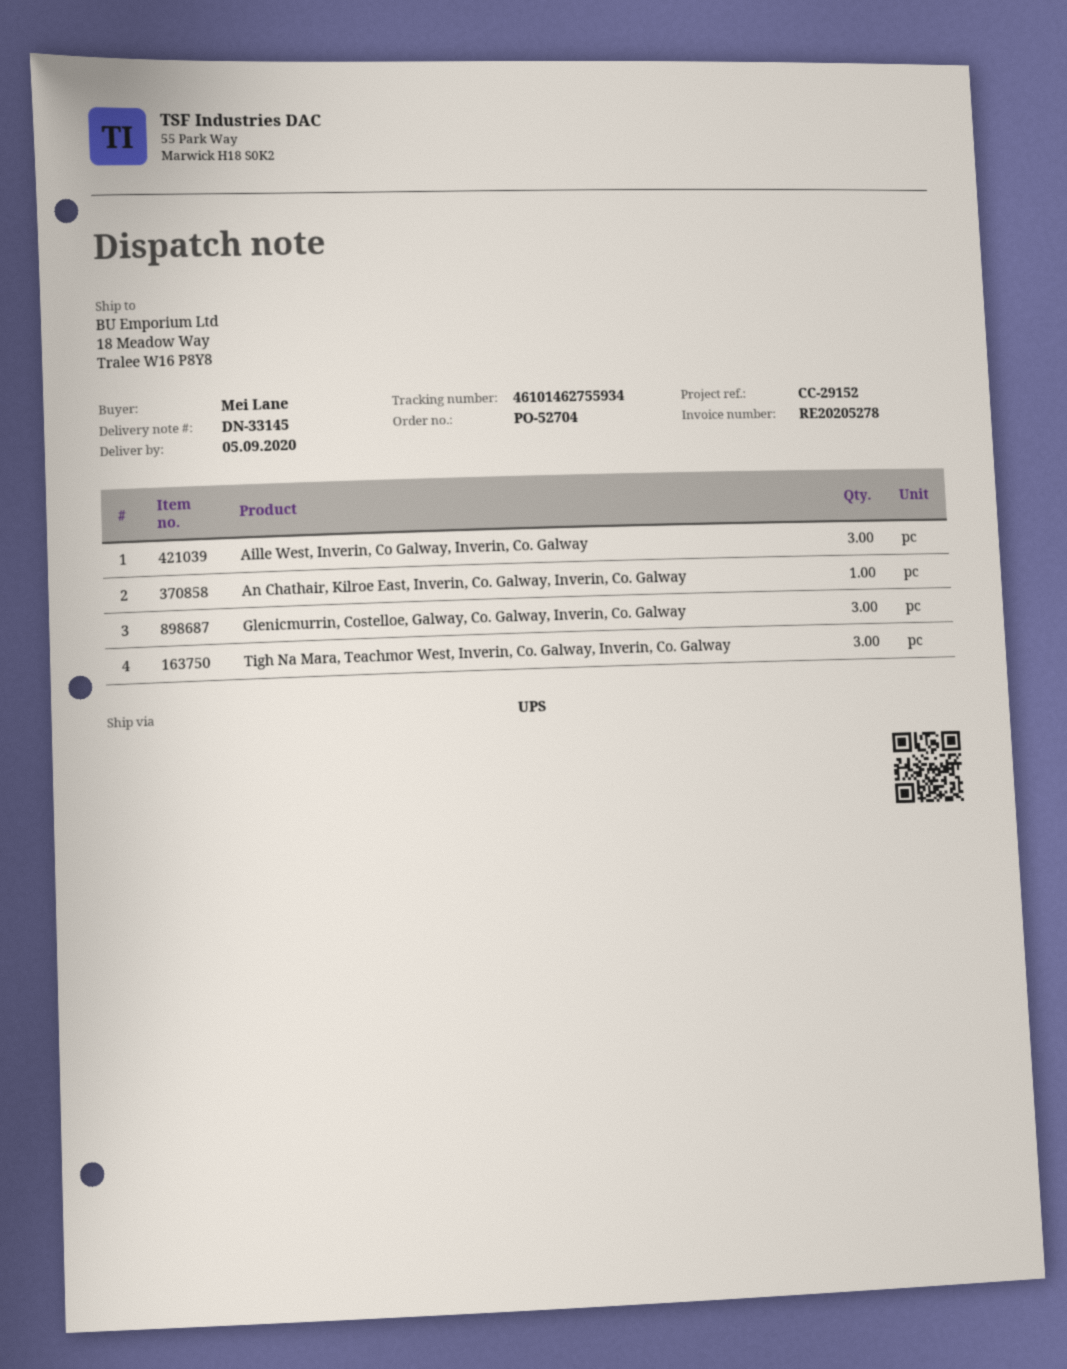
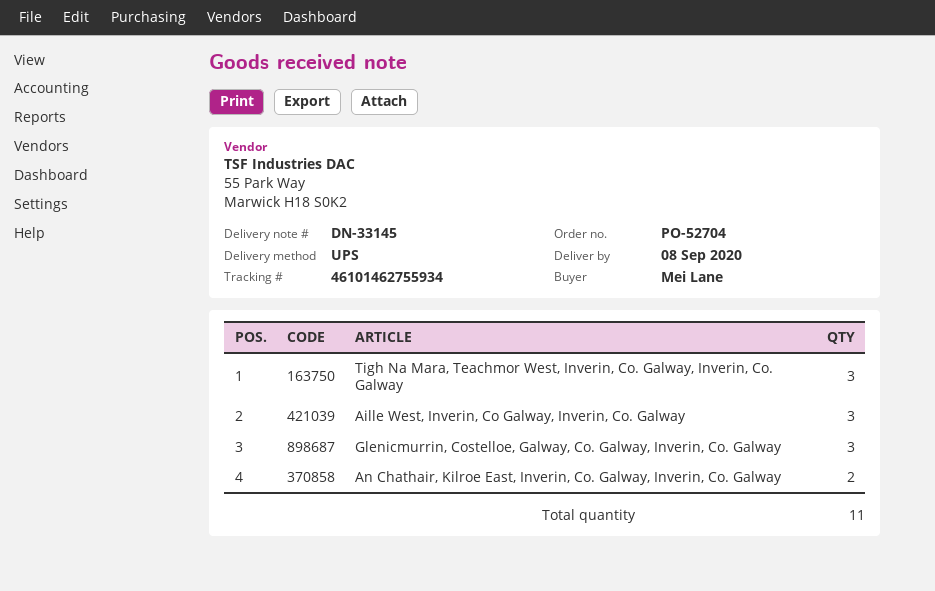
delivery date: 2020-09-05 -> 2020-09-08
An Chathair, Kilroe East, Inverin, Co. Galway, Inverin, Co. Galway: 1 -> 2

